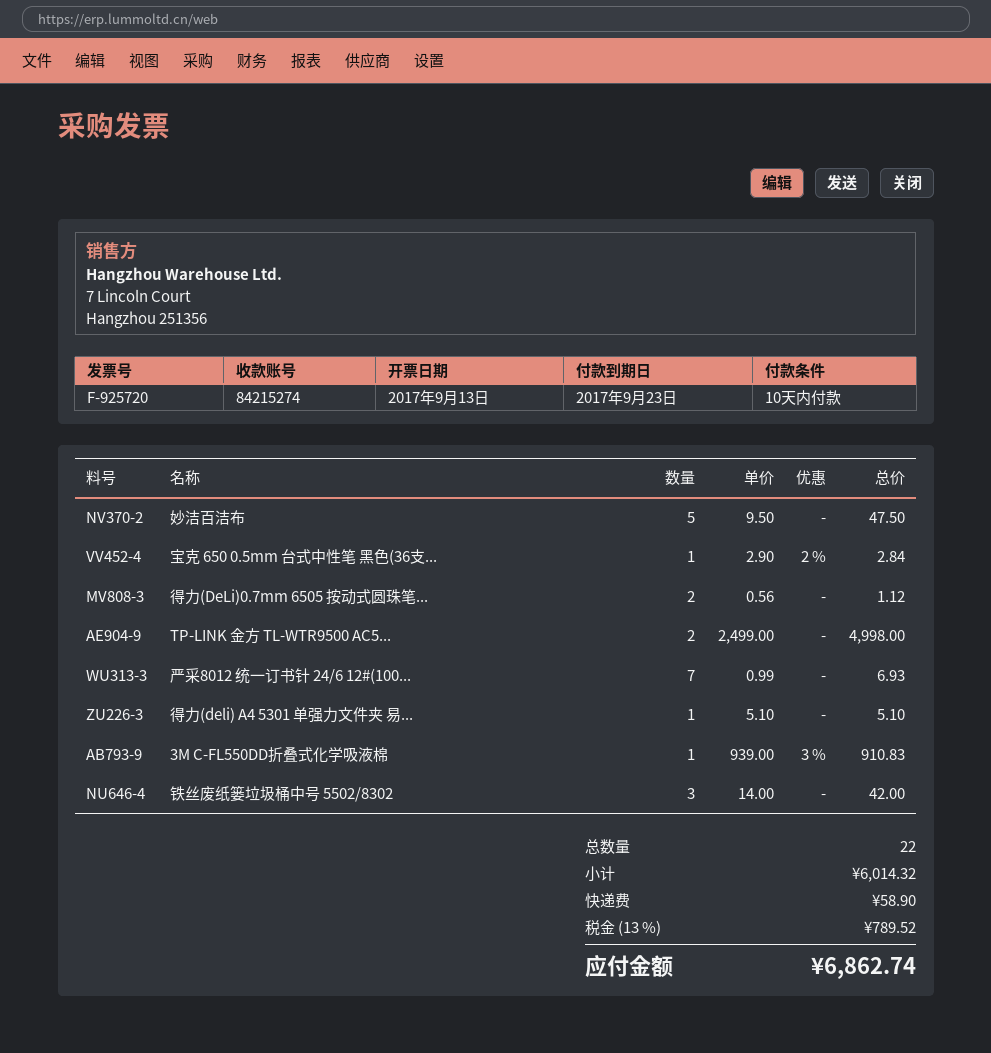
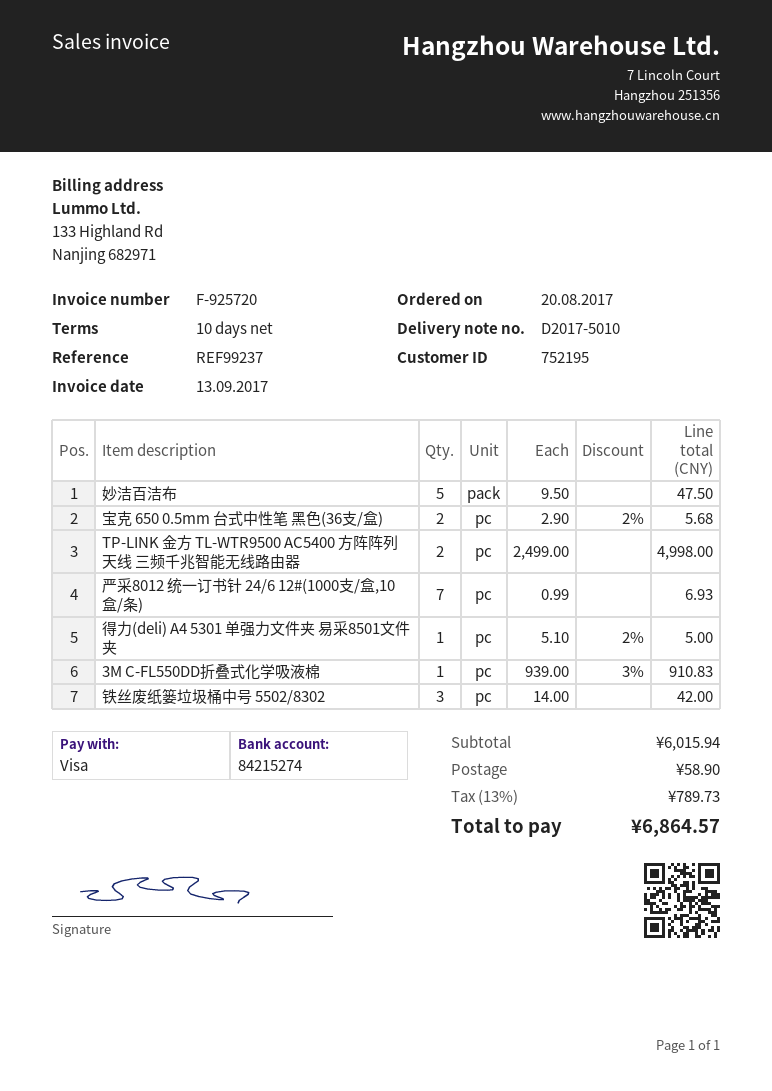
宝克 650 0.5mm 台式中性笔 黑色(36支...: 1 x 2.90 - 2% = 2.84 -> 2 x 2.90 - 2% = 5.68
得力(DeLi)0.7mm 6505 按动式圆珠笔...: 2 x 0.56 = 1.12 -> none
得力(deli) A4 5301 单强力文件夹 易...: 1 x 5.10 = 5.10 -> 1 x 5.10 - 2% = 5.00
subtotal: 6014.32 -> 6015.94
tax: 13% = 789.52 -> 13% = 789.73
total: 6862.74 -> 6864.57

